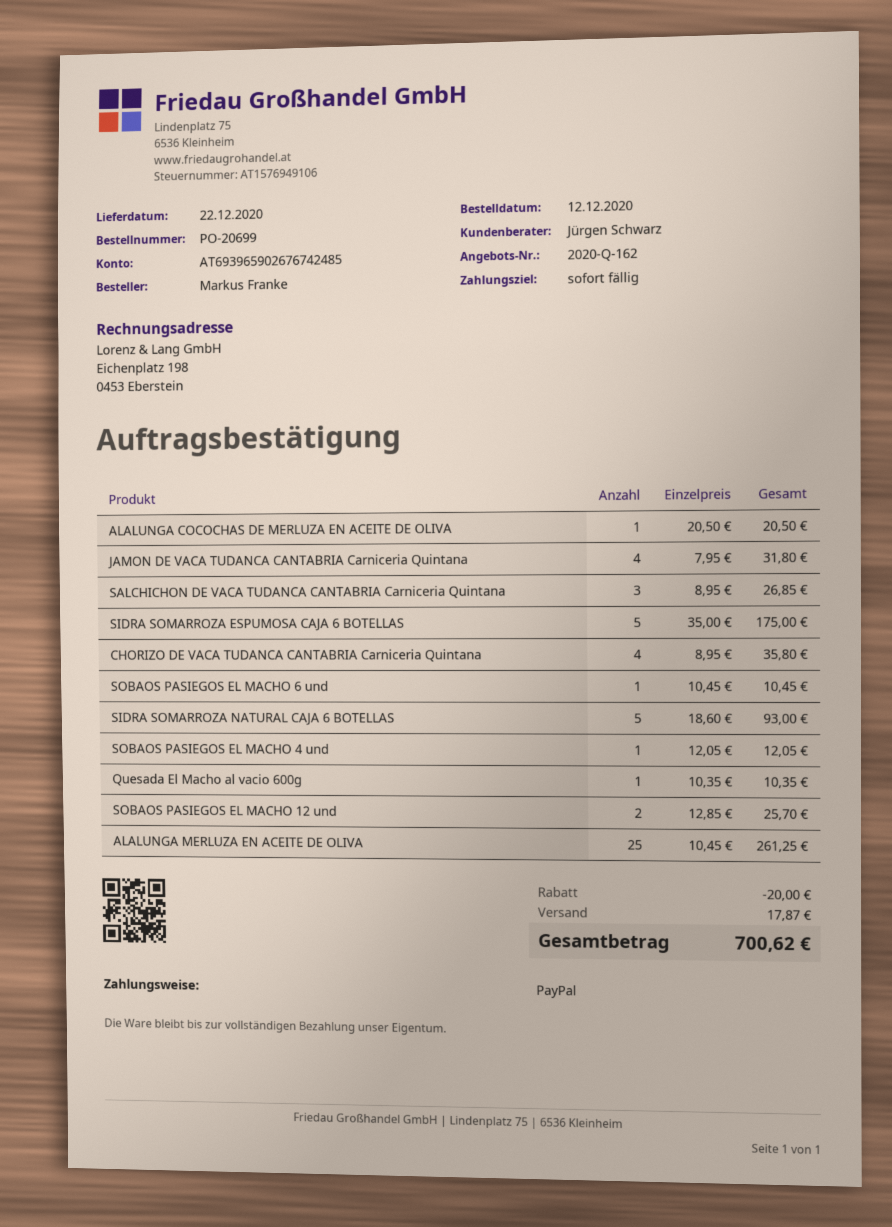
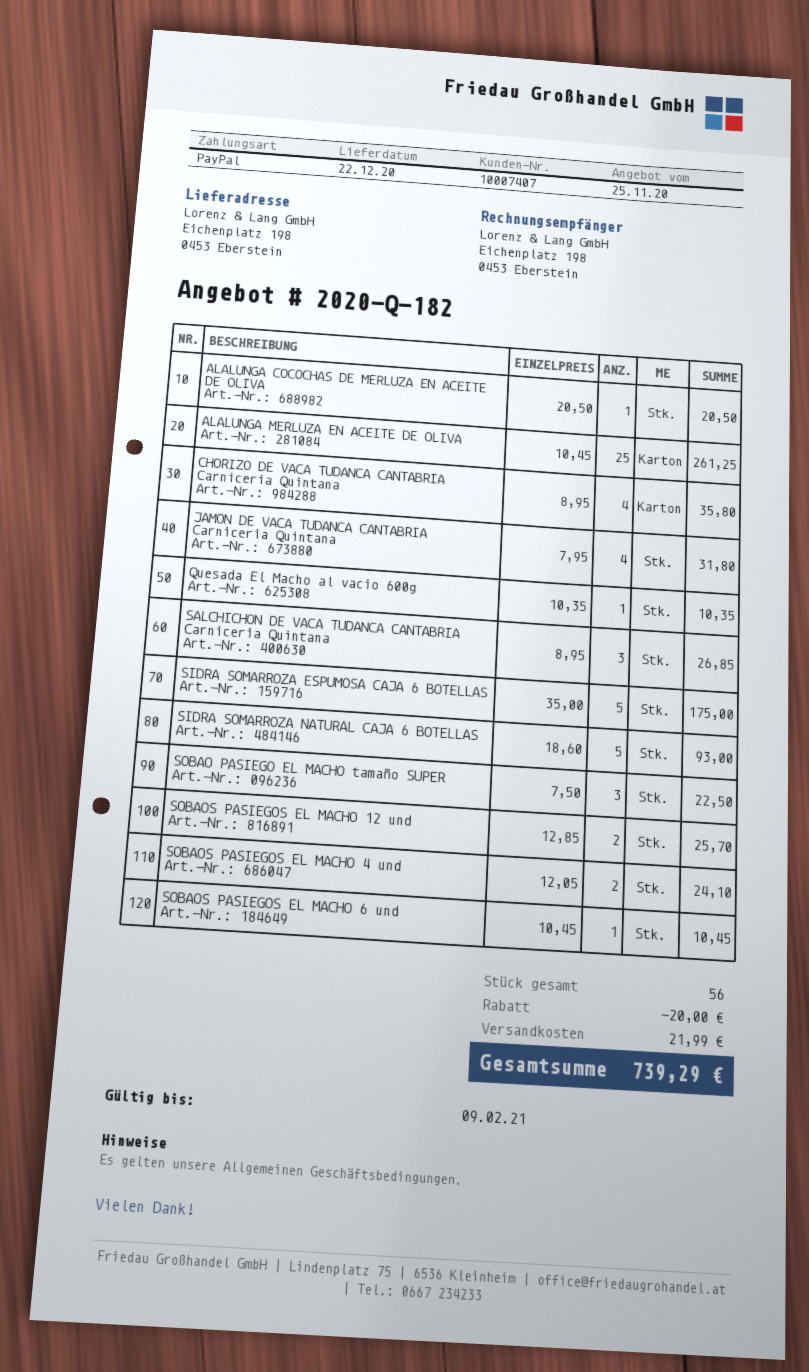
quote number: 2020-Q-162 -> 2020-Q-182
SOBAOS PASIEGOS EL MACHO 4 und: 1 x 12.05 = 12.05 -> 2 x 12.05 = 24.10
SOBAO PASIEGO EL MACHO tamaño SUPER: none -> 3 x 7.50 = 22.50
shipping: 17.87 -> 21.99
total: 700.62 -> 739.29

